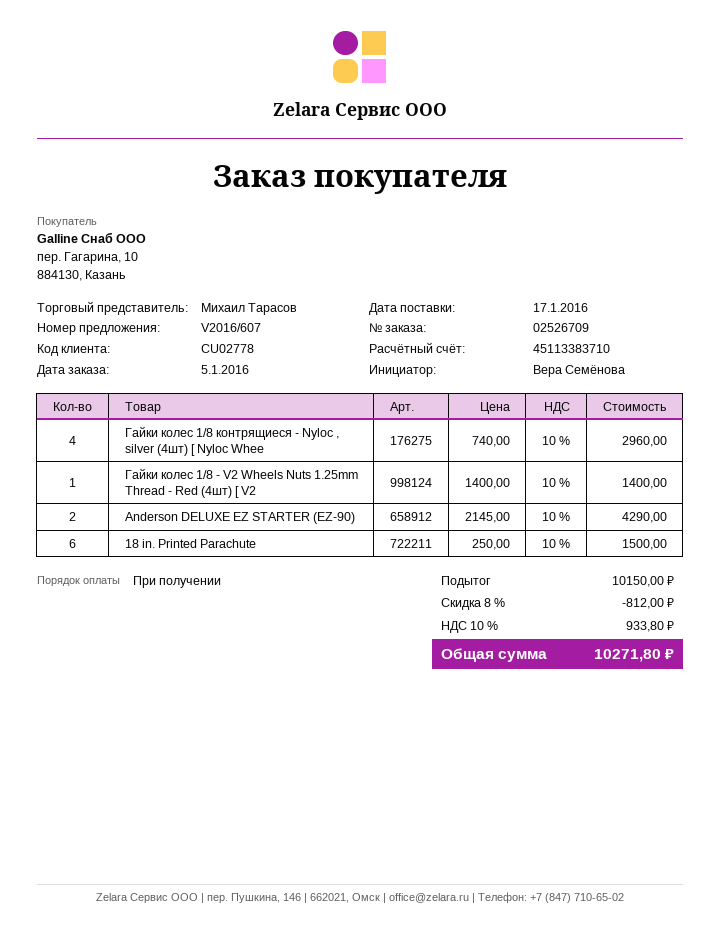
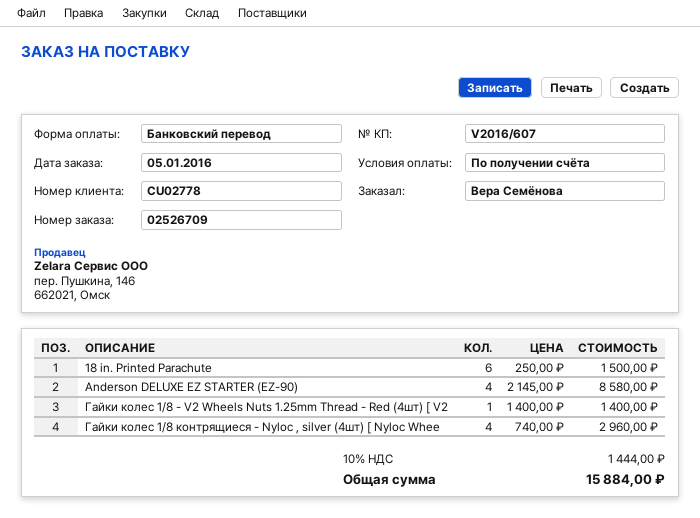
Anderson DELUXE EZ STARTER (EZ-90): 2 x 2145.00 = 4290.00 -> 4 x 2145.00 = 8580.00
discount: 8% = 812.00 -> none
tax: 10% = 933.80 -> 10% = 1444.00
total: 10271.80 -> 15884.00

